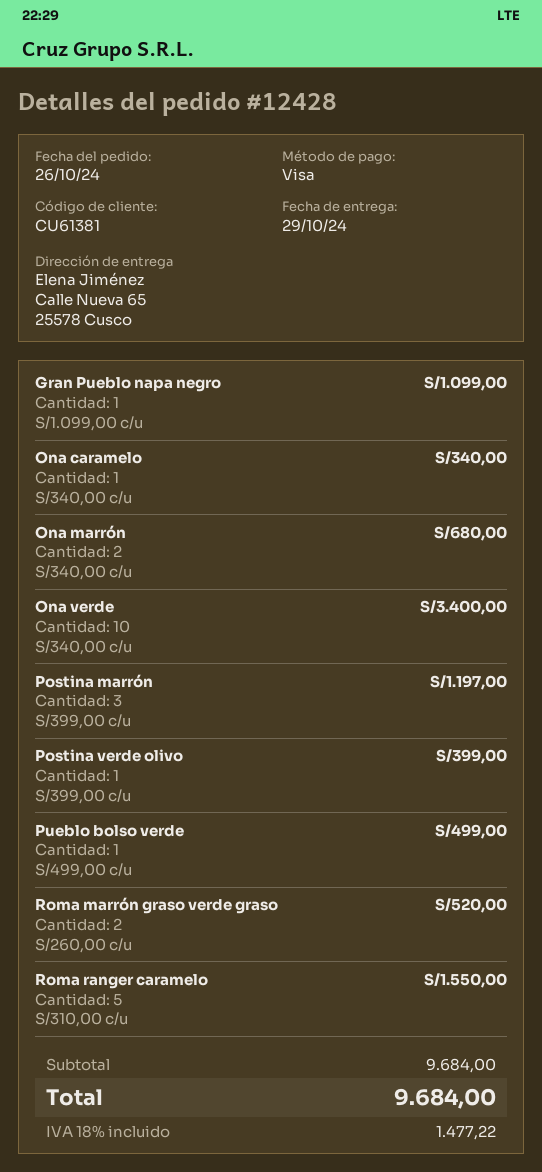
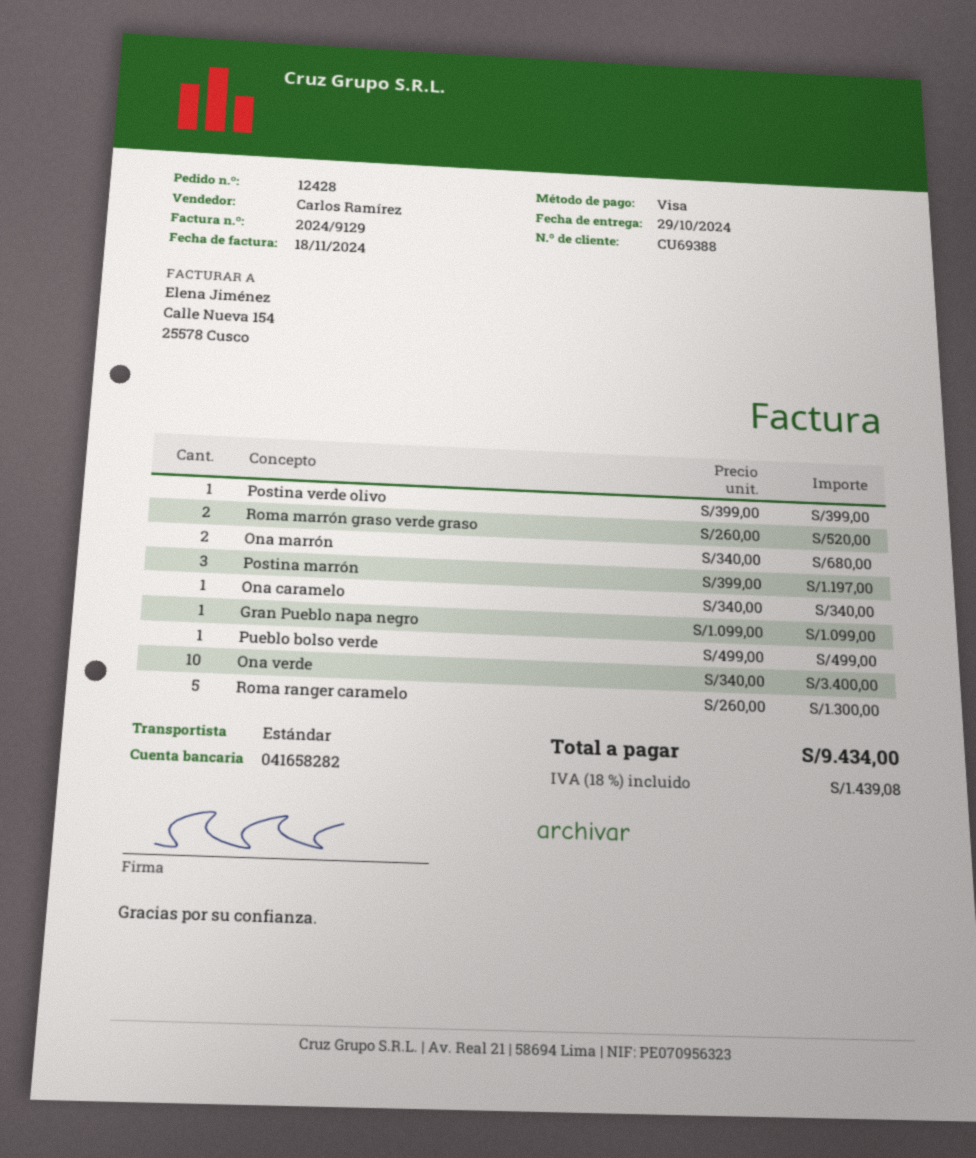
customer number: CU61381 -> CU69388
Roma ranger caramelo: 5 x 310.00 = 1550.00 -> 5 x 260.00 = 1300.00
tax: 18% = 1477.22 -> 18% = 1439.08
total: 9684.00 -> 9434.00

